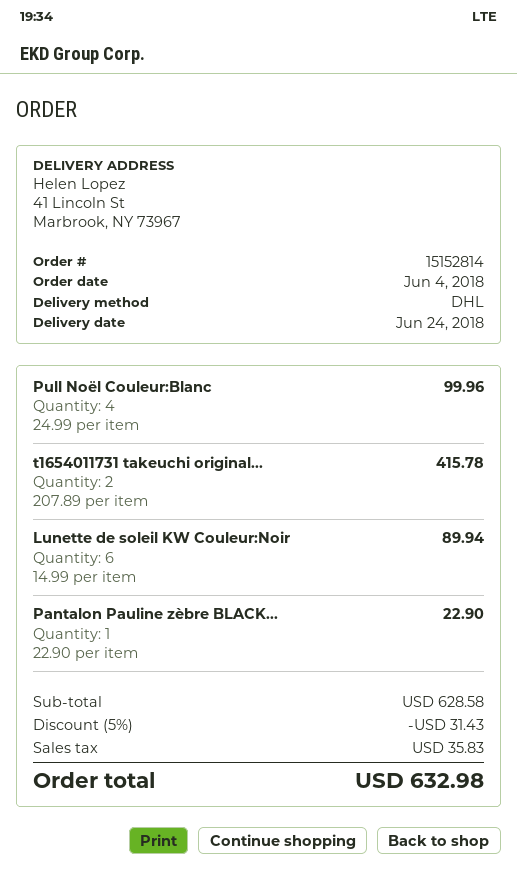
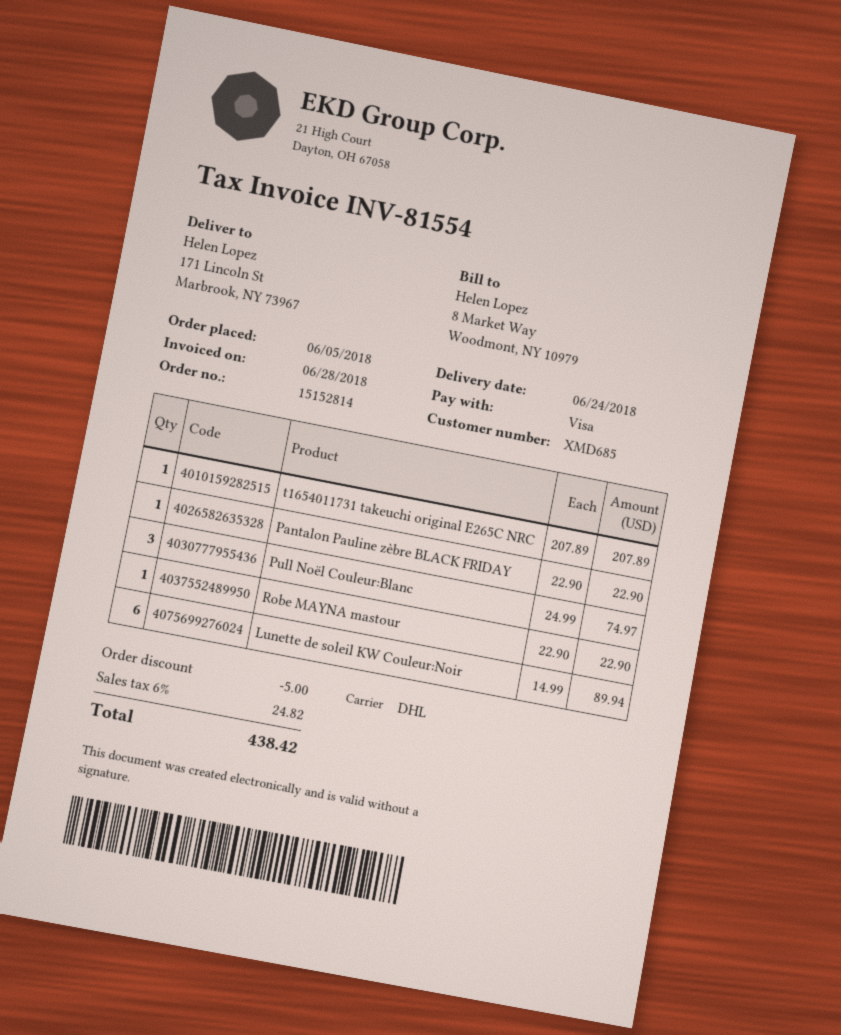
order date: 2018-06-04 -> 2018-06-05
ship to: 41 Lincoln St, Marbrook, NY 73967 -> 171 Lincoln St, Marbrook, NY 73967
Pull Noël Couleur:Blanc: 4 x 24.99 = 99.96 -> 3 x 24.99 = 74.97
t1654011731 takeuchi original...: 2 x 207.89 = 415.78 -> 1 x 207.89 = 207.89
Robe MAYNA mastour: none -> 1 x 22.90 = 22.90
discount: 31.43 -> 5.00
tax: 35.83 -> 24.82
total: 632.98 -> 438.42

